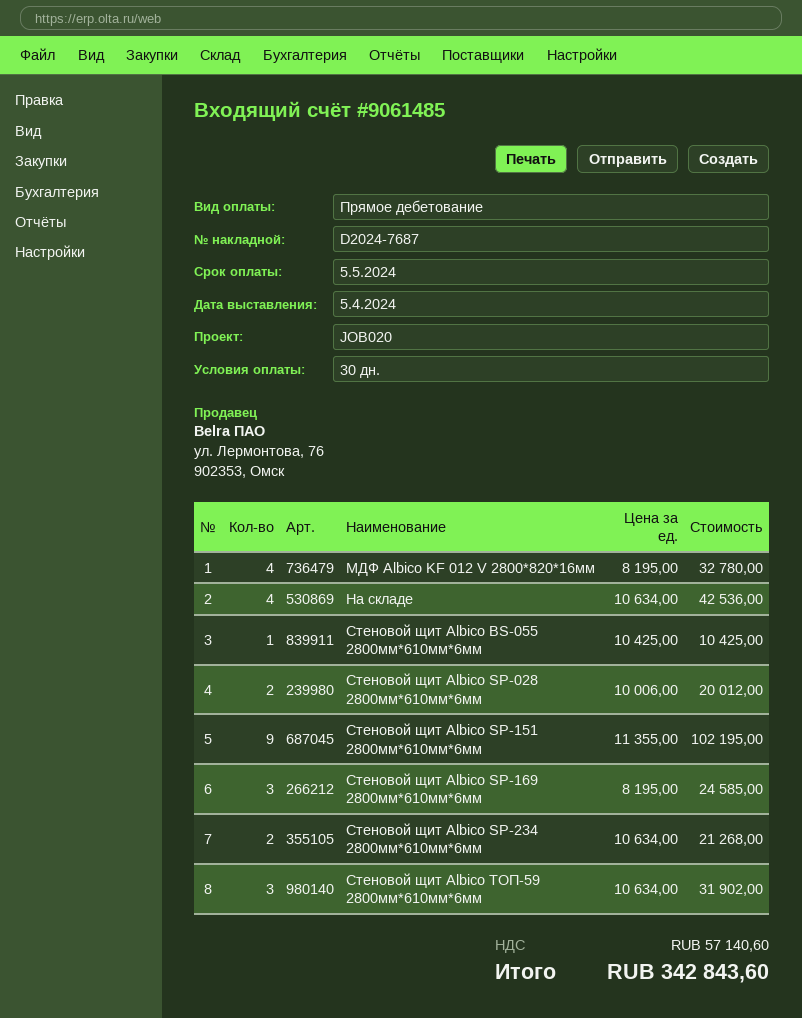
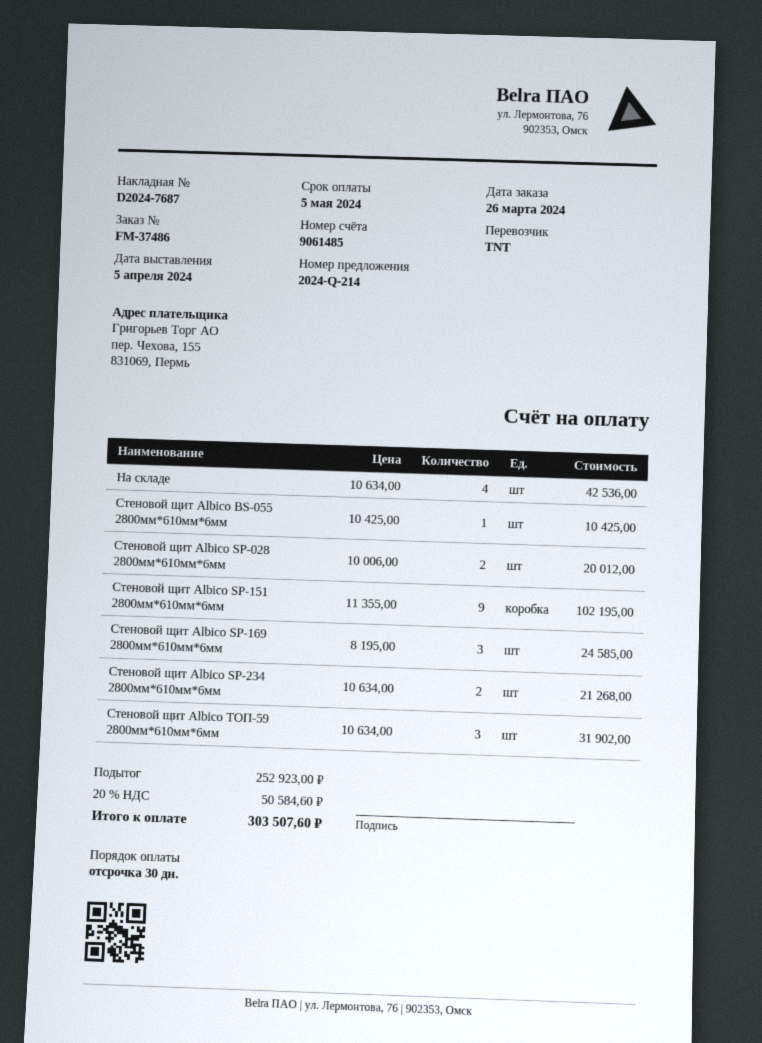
МДФ Albico KF 012 V 2800*820*16мм: 4 x 8195.00 = 32780.00 -> none
tax: 57140.60 -> 50584.60
total: 342843.60 -> 303507.60

